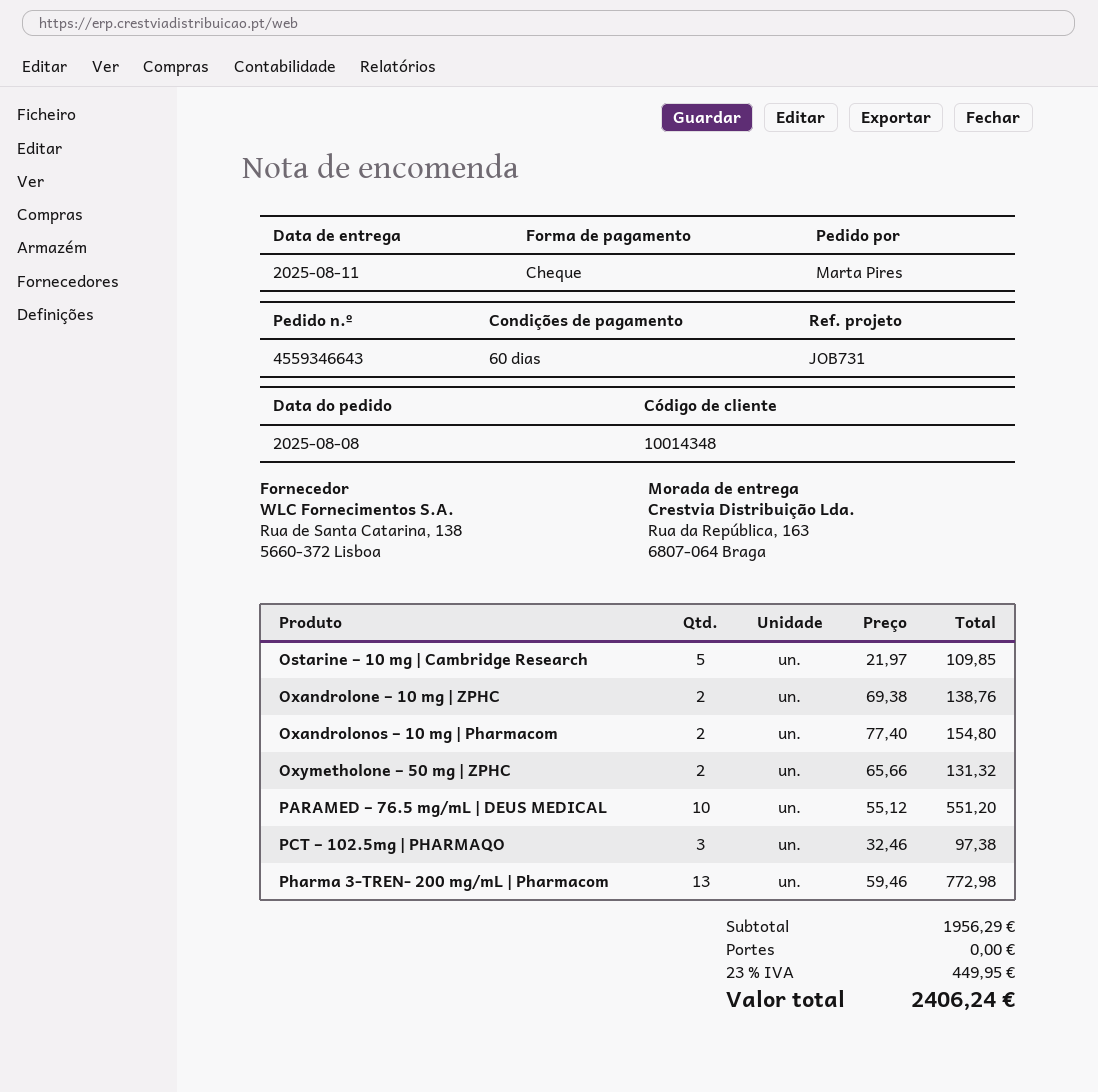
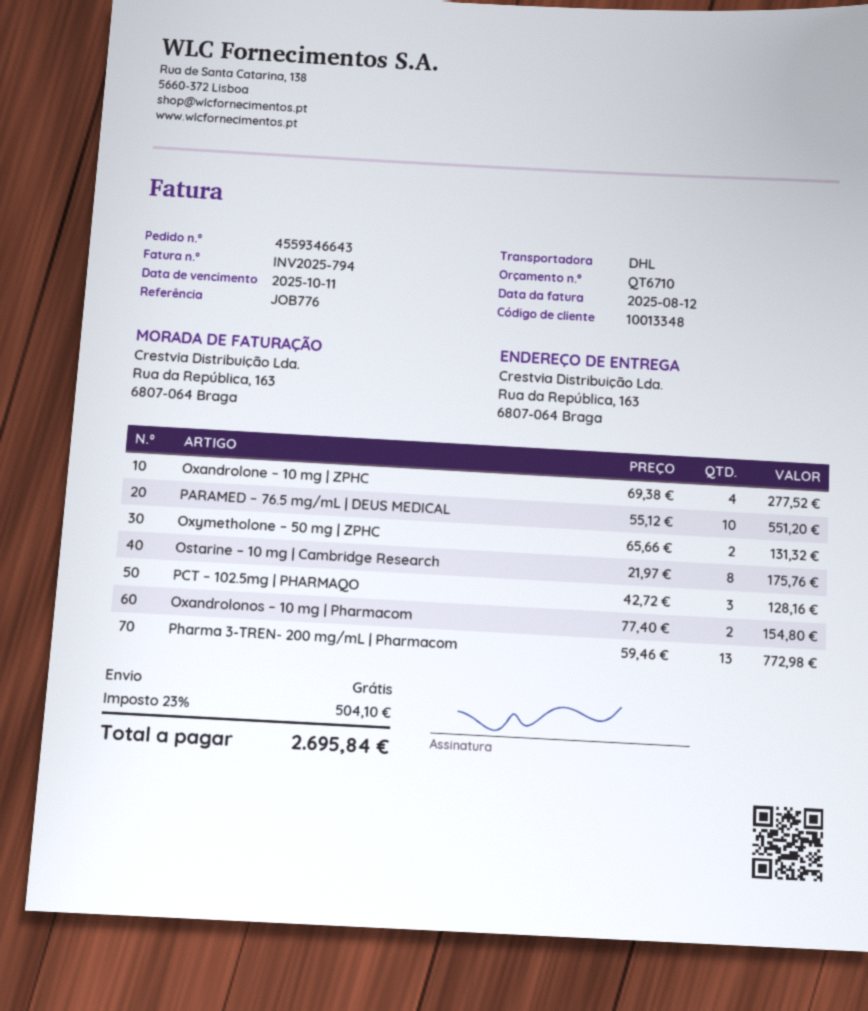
customer number: 10014348 -> 10013348
reference: JOB731 -> JOB776
Ostarine – 10 mg | Cambridge Research: 5 x 21.97 = 109.85 -> 8 x 21.97 = 175.76
Oxandrolone – 10 mg | ZPHC: 2 x 69.38 = 138.76 -> 4 x 69.38 = 277.52
PCT – 102.5mg | PHARMAQO: 3 x 32.46 = 97.38 -> 3 x 42.72 = 128.16
tax: 23% = 449.95 -> 23% = 504.10
total: 2406.24 -> 2695.84

